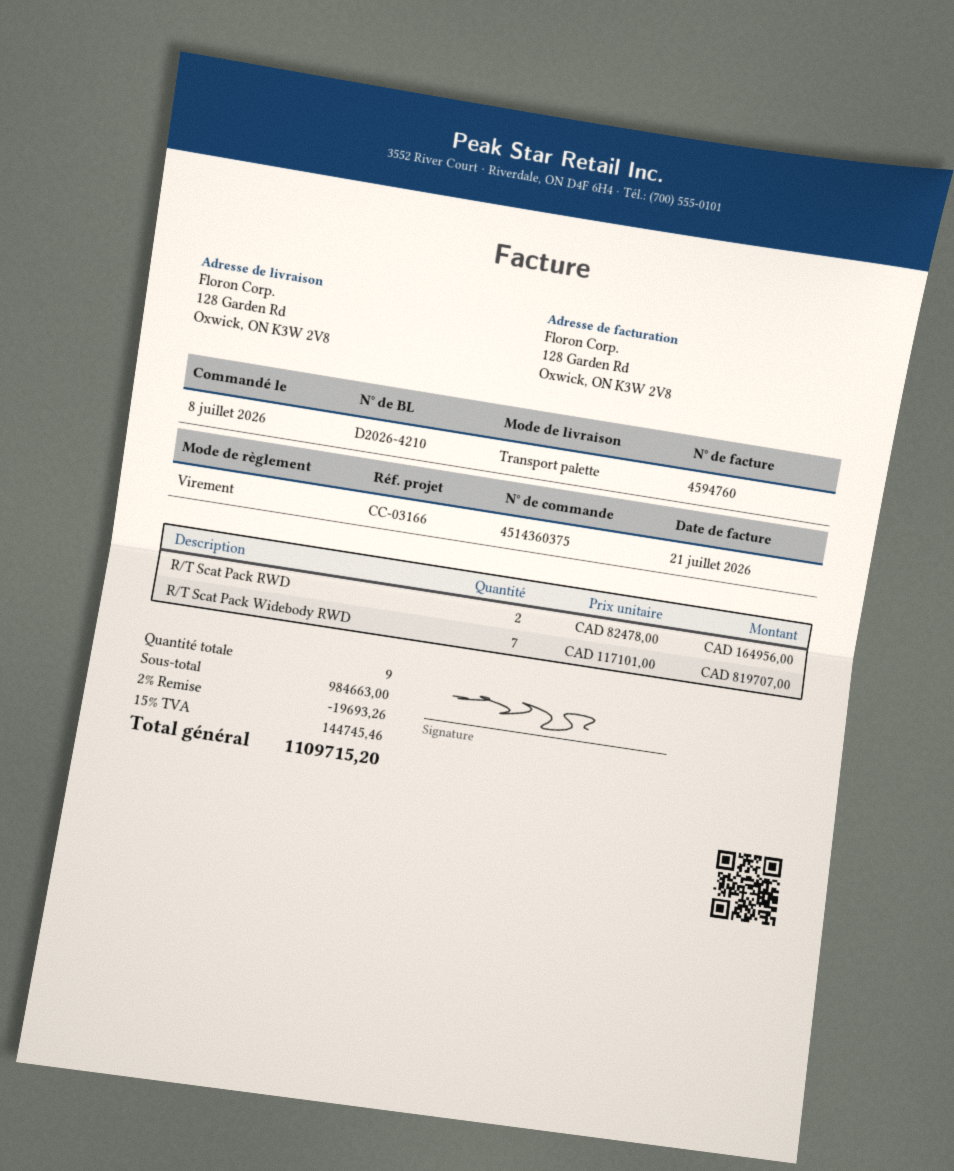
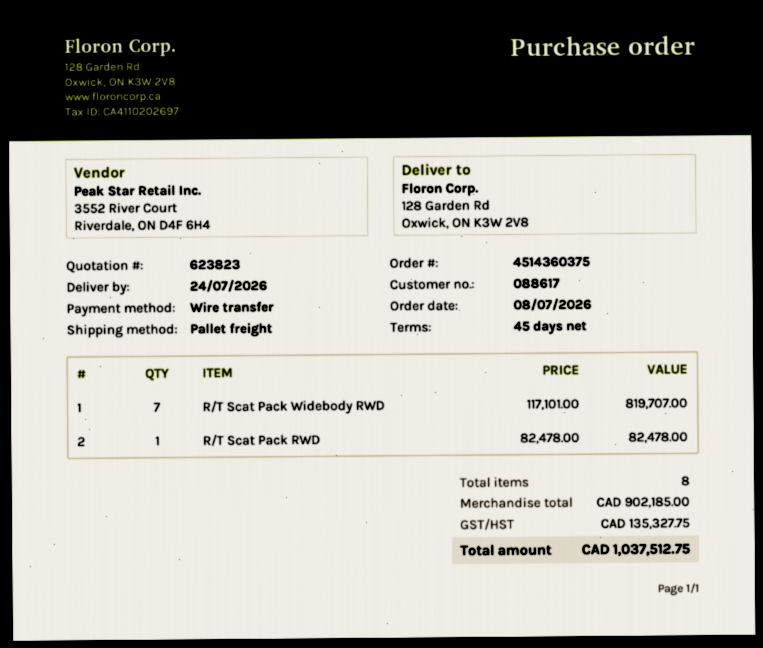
R/T Scat Pack RWD: 2 x 82478.00 = 164956.00 -> 1 x 82478.00 = 82478.00
total quantity: 9 -> 8
subtotal: 984663.00 -> 902185.00
discount: 2% = 19693.26 -> none
tax: 144745.46 -> 135327.75
total: 1109715.20 -> 1037512.75

